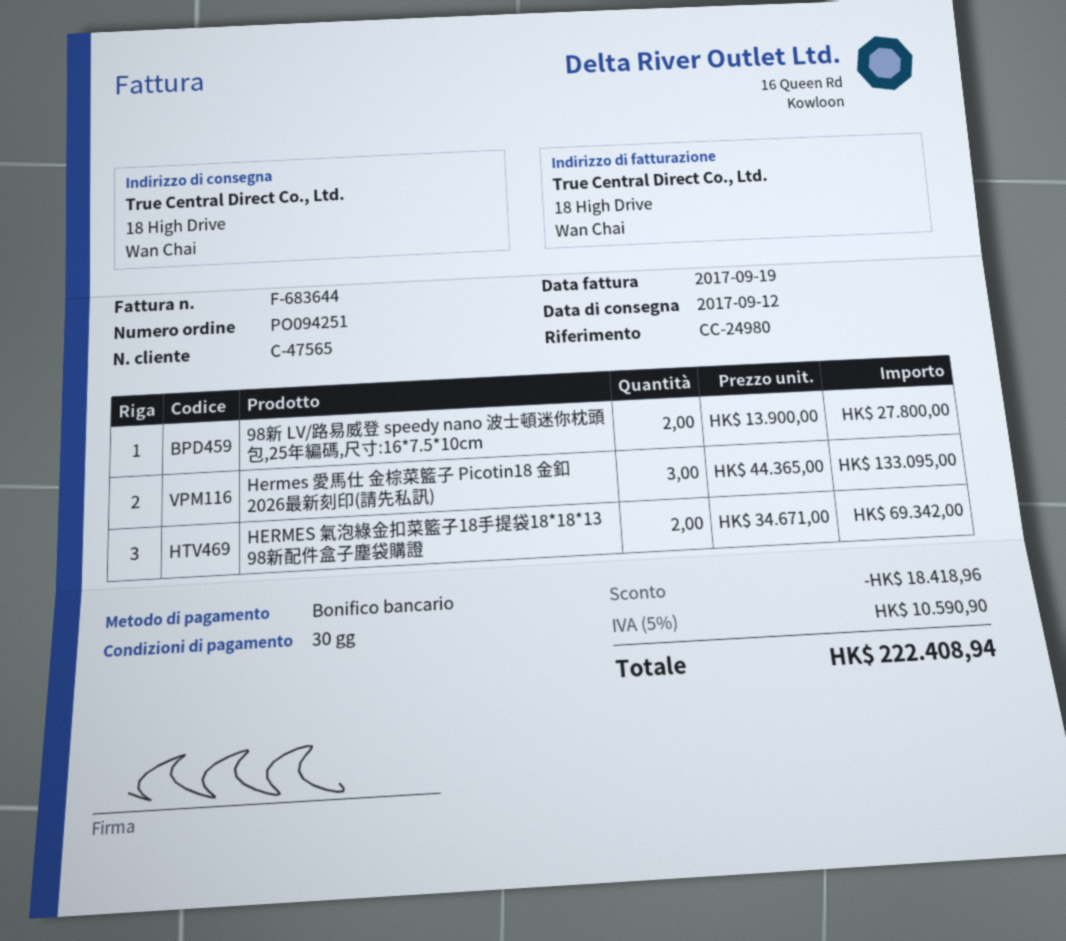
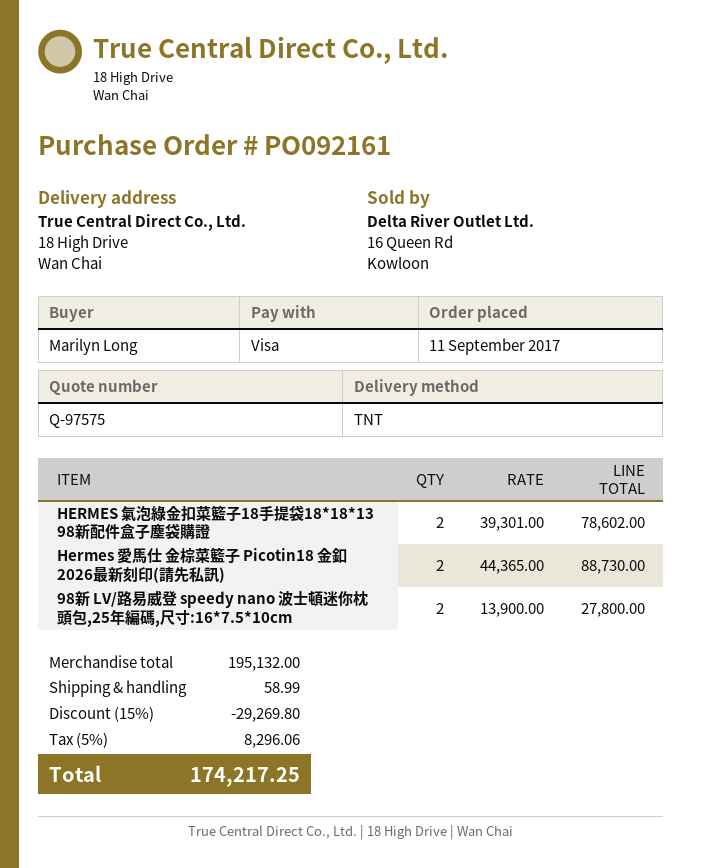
order number: PO094251 -> PO092161
payment method: bank transfer -> Visa
Hermes 愛馬仕 金棕菜籃子 Picotin18 金釦 2026最新刻印(請先私訊): 3 x 44365.00 = 133095.00 -> 2 x 44365.00 = 88730.00
HERMES 氣泡綠金扣菜籃子18手提袋18*18*13 98新配件盒子塵袋購證: 2 x 34671.00 = 69342.00 -> 2 x 39301.00 = 78602.00
discount: 18418.96 -> 29269.80
shipping: none -> 58.99
tax: 5% = 10590.90 -> 5% = 8296.06
total: 222408.94 -> 174217.25

